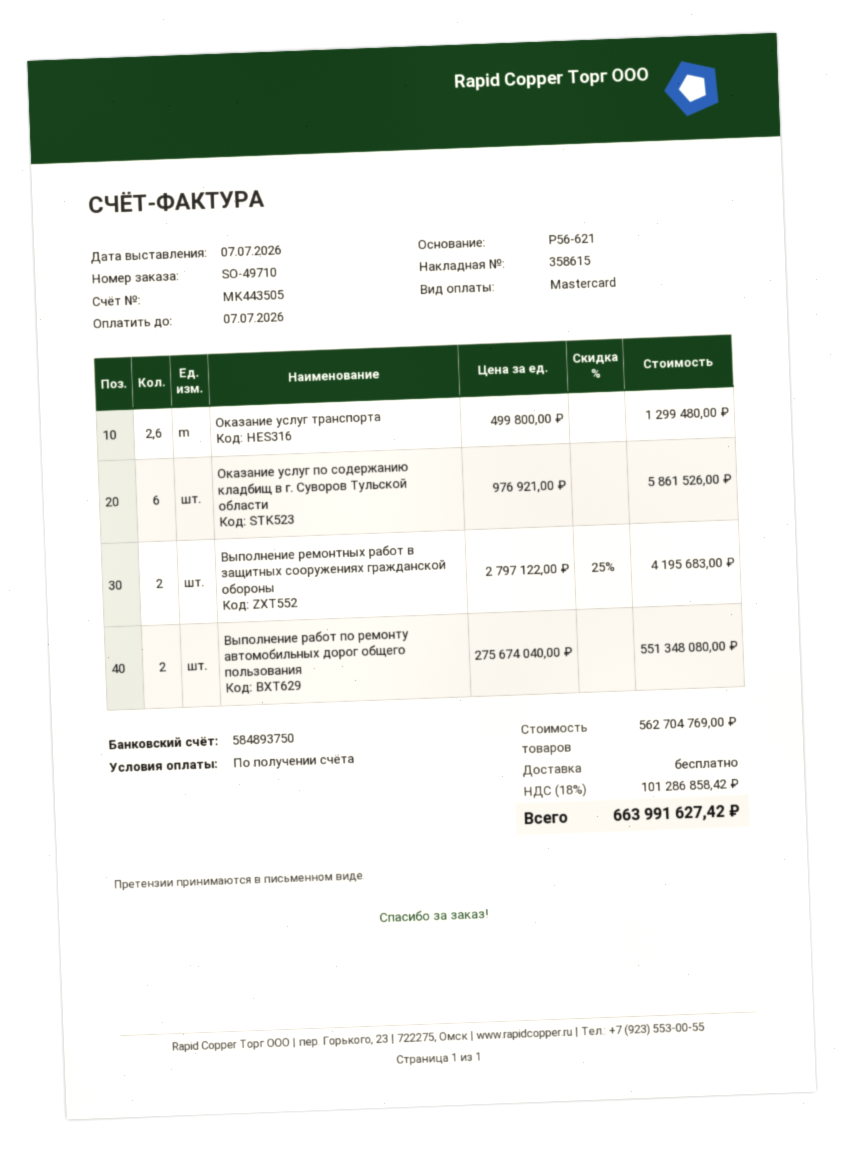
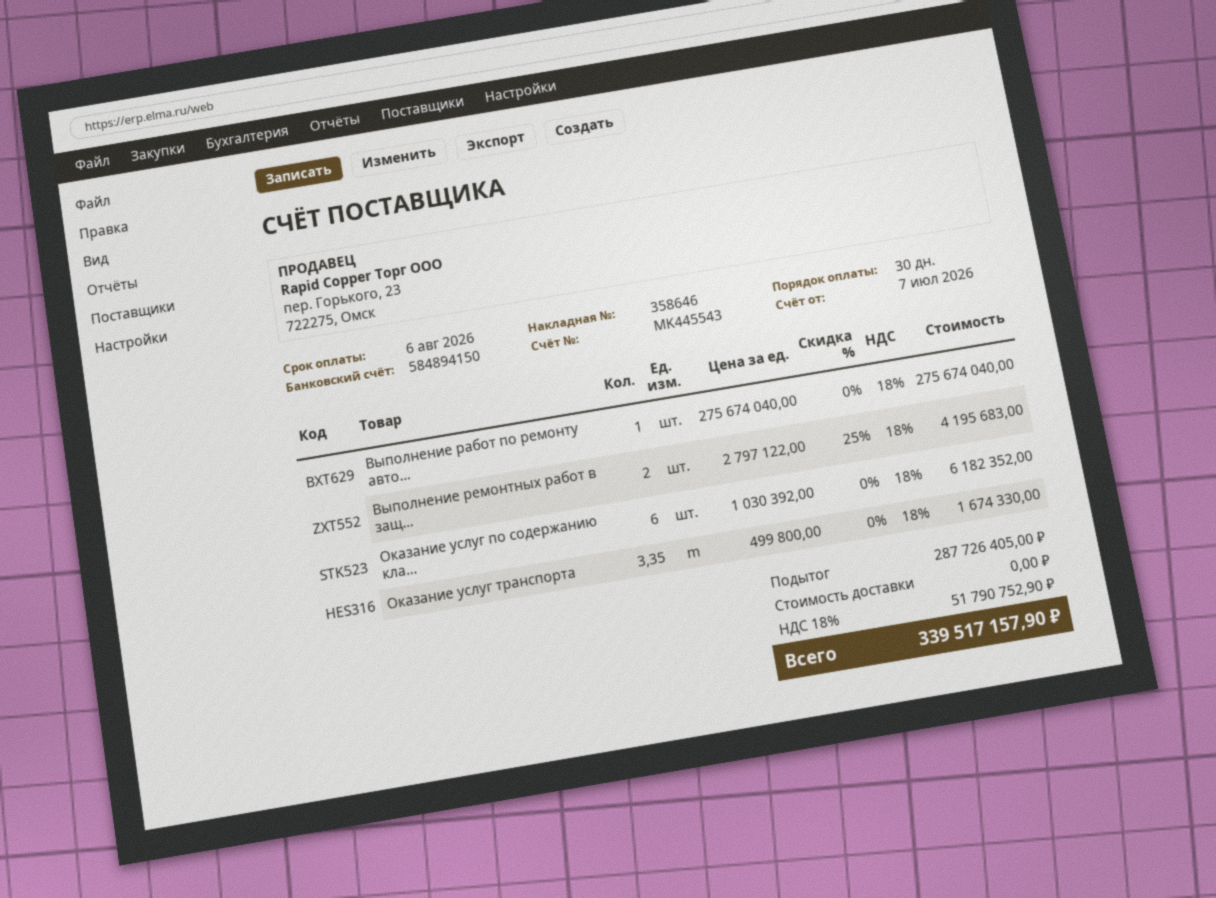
delivery note number: 358615 -> 358646
invoice number: MK443505 -> MK445543
payment terms: on receipt -> 30 days
due date: 2026-07-07 -> 2026-08-06
bank account: 584893750 -> 584894150
Оказание услуг транспорта: 2.6 x 499800.00 = 1299480.00 -> 3.35 x 499800.00 = 1674330.00
Оказание услуг по содержанию кладбищ в г. Суворов Тульской области: 6 x 976921.00 = 5861526.00 -> 6 x 1030392.00 = 6182352.00
Выполнение работ по ремонту автомобильных дорог общего пользования: 2 x 275674040.00 = 551348080.00 -> 1 x 275674040.00 = 275674040.00
subtotal: 562704769.00 -> 287726405.00
tax: 18% = 101286858.42 -> 18% = 51790752.90
total: 663991627.42 -> 339517157.90

